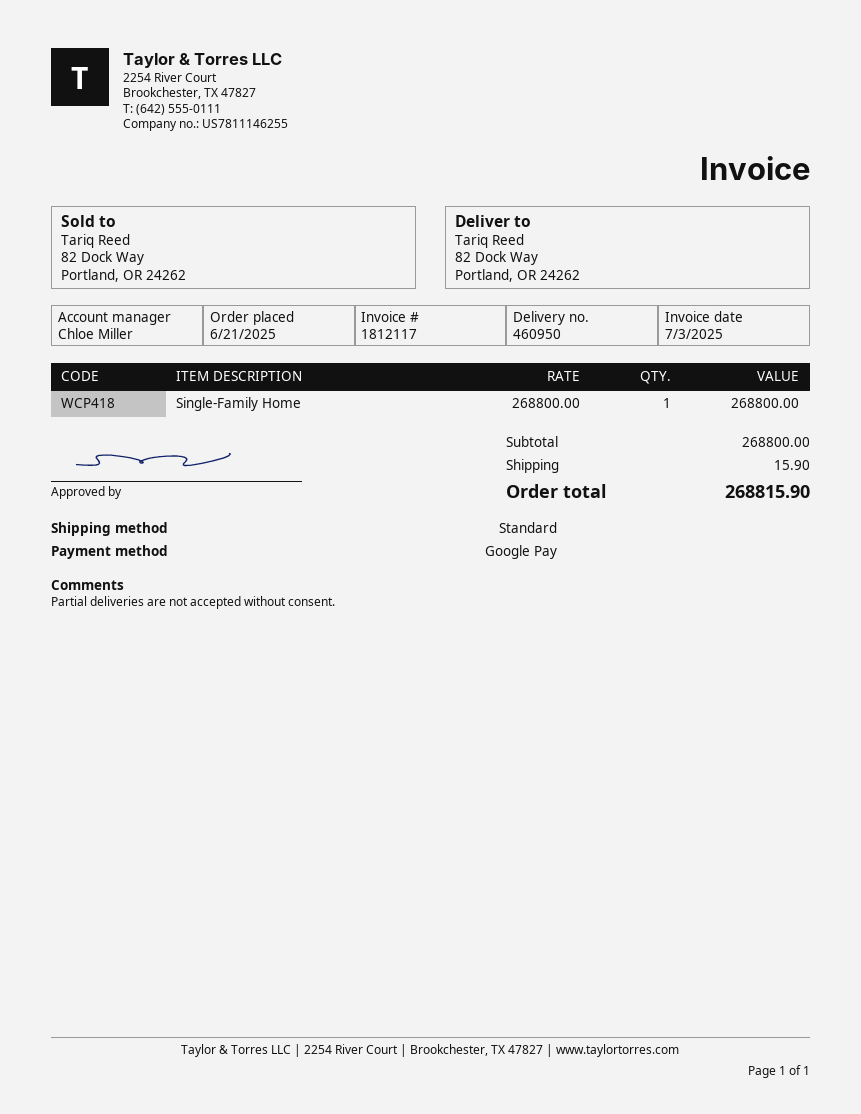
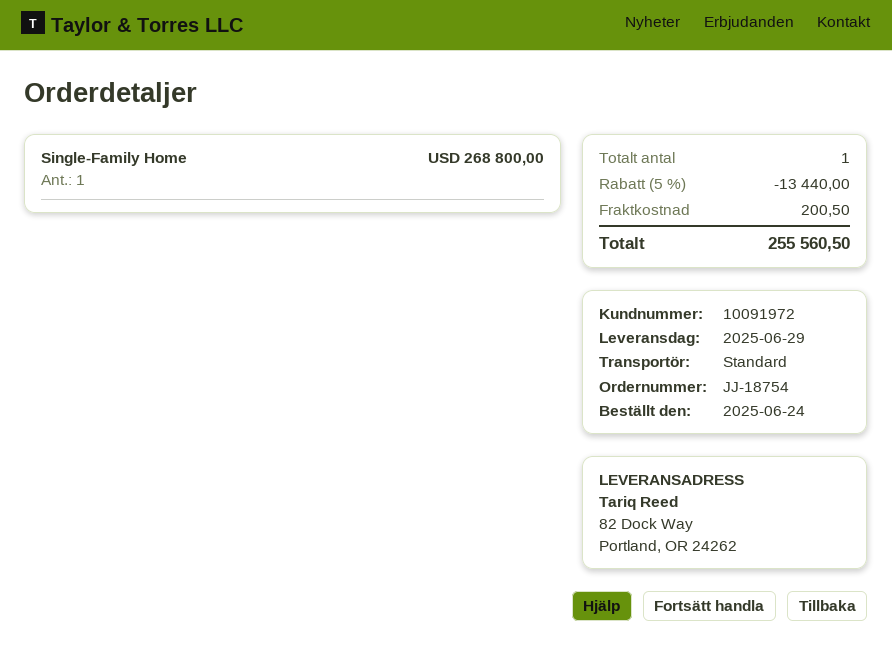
order date: 2025-06-21 -> 2025-06-24
discount: none -> 5% = 13440.00
shipping: 15.90 -> 200.50
total: 268815.90 -> 255560.50

